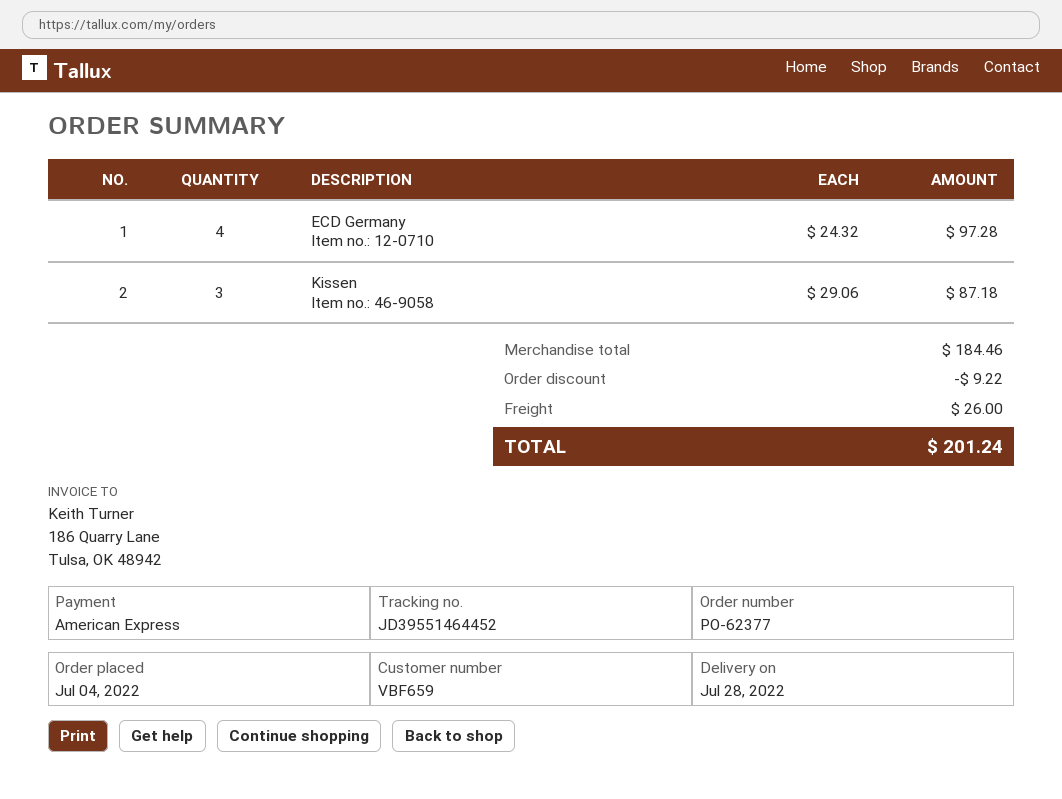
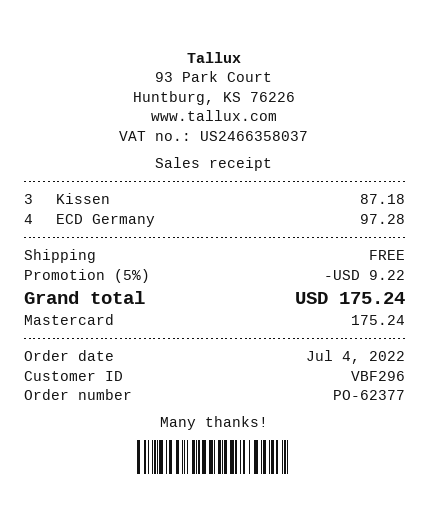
customer number: VBF659 -> VBF296
payment method: American Express -> Mastercard
shipping: 26.00 -> 0.00
total: 201.24 -> 175.24

